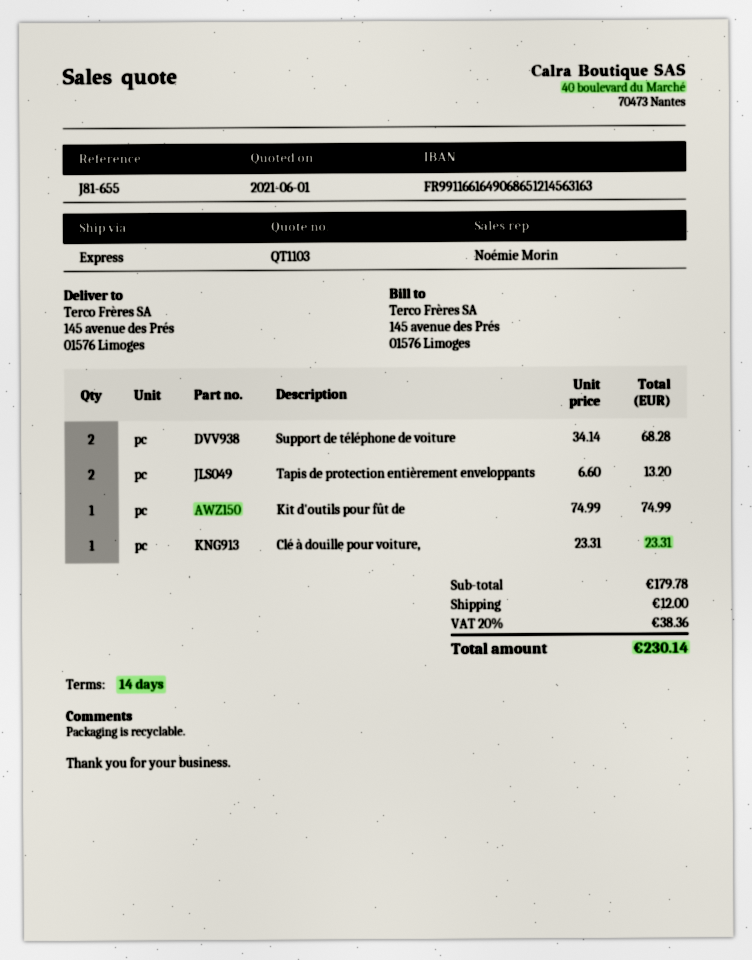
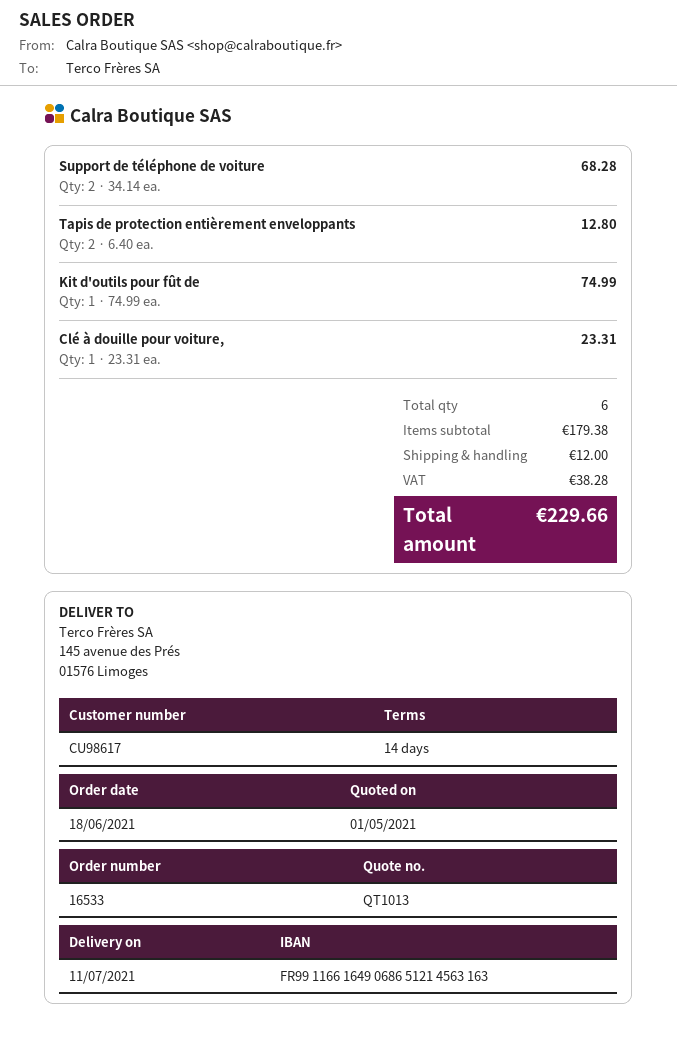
quote number: QT1103 -> QT1013
quote date: 2021-06-01 -> 2021-05-01
Tapis de protection entièrement enveloppants: 2 x 6.60 = 13.20 -> 2 x 6.40 = 12.80
subtotal: 179.78 -> 179.38
tax: 38.36 -> 38.28
total: 230.14 -> 229.66

